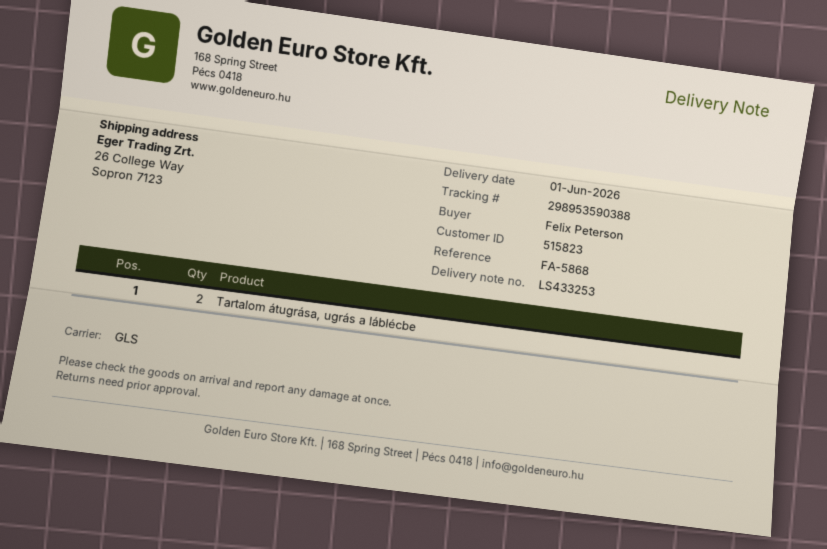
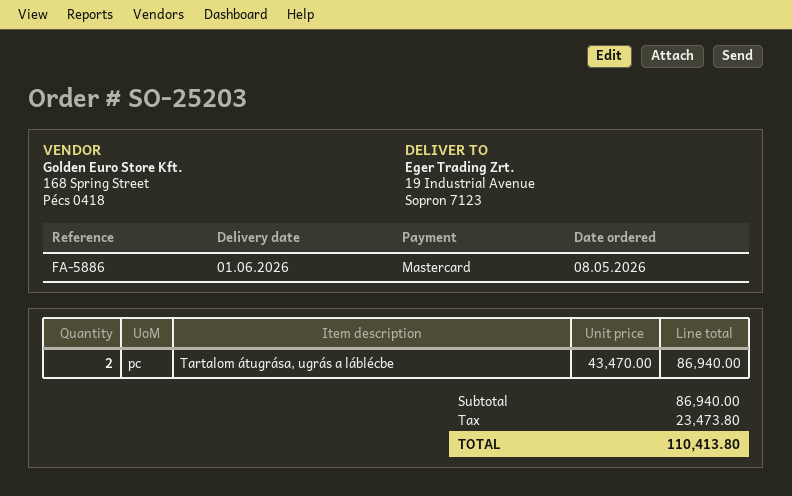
reference: FA-5868 -> FA-5886
ship to: 26 College Way, Sopron 7123 -> 19 Industrial Avenue, Sopron 7123

